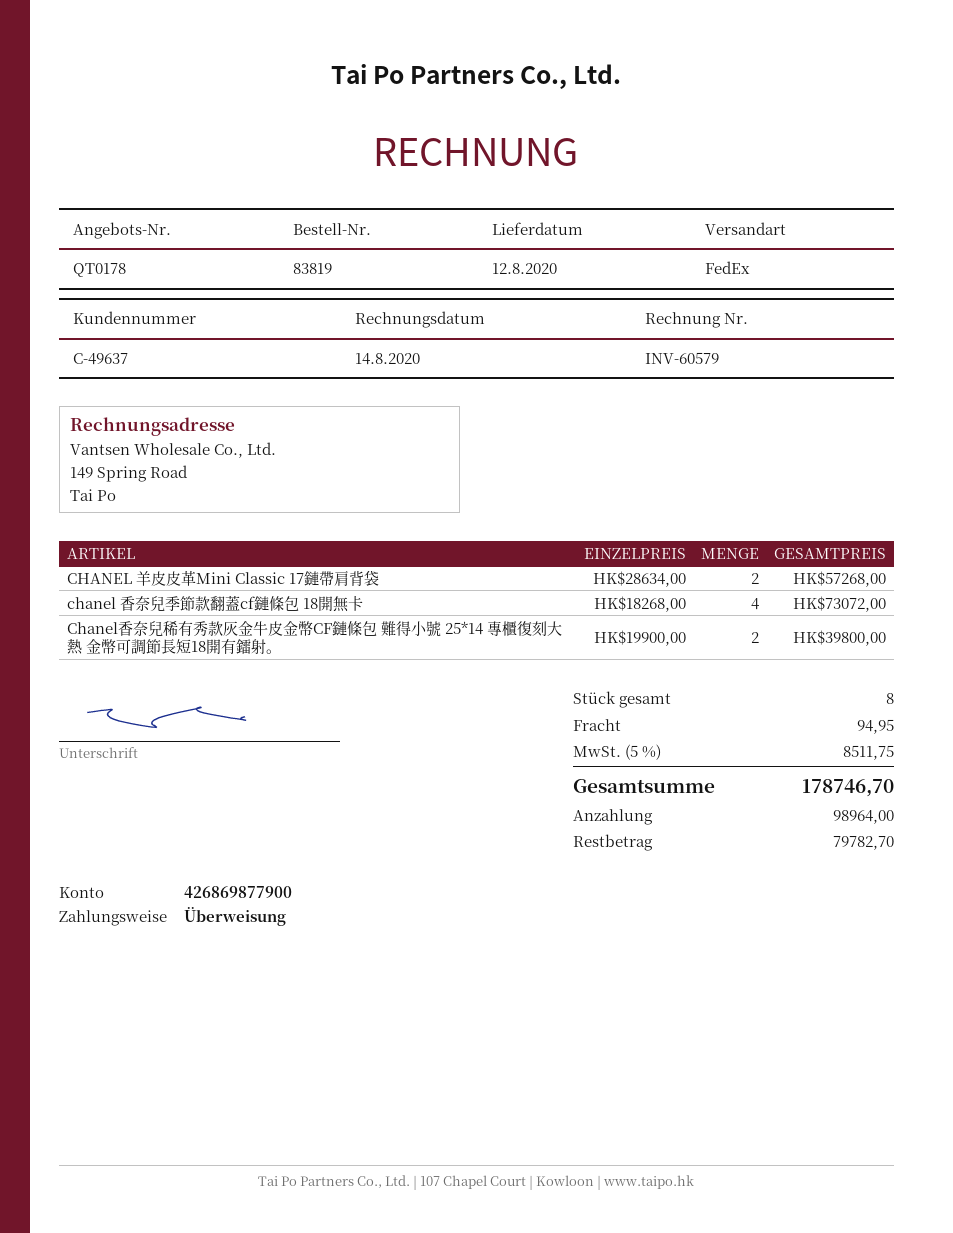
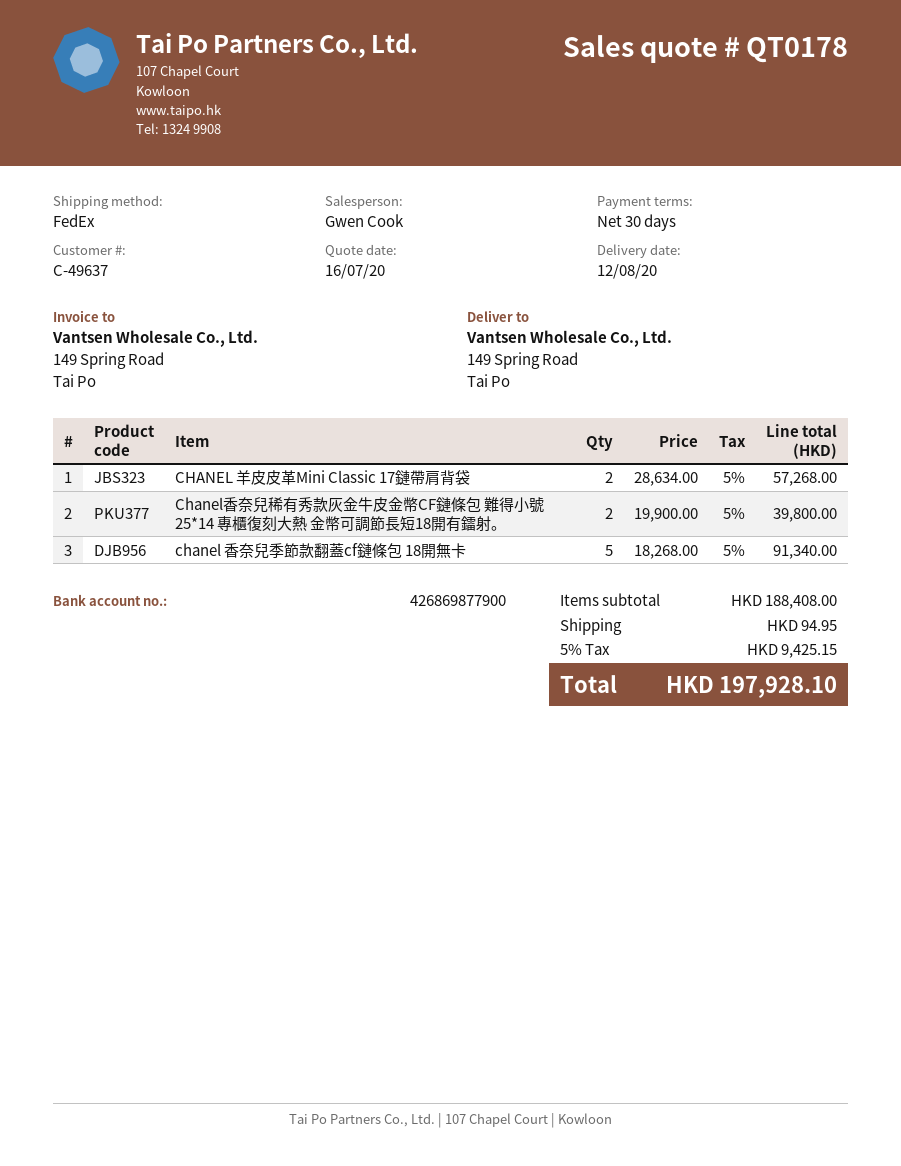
chanel 香奈兒季節款翻蓋cf鏈條包 18開無卡: 4 x 18268.00 = 73072.00 -> 5 x 18268.00 = 91340.00
tax: 5% = 8511.75 -> 5% = 9425.15
total: 178746.70 -> 197928.10

